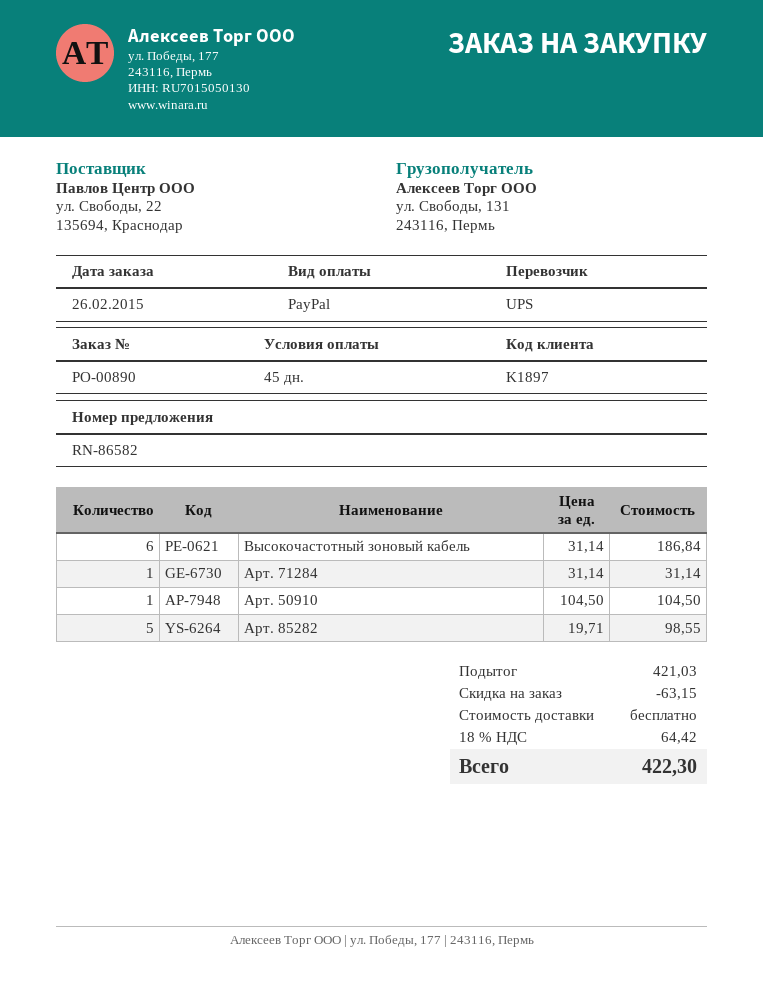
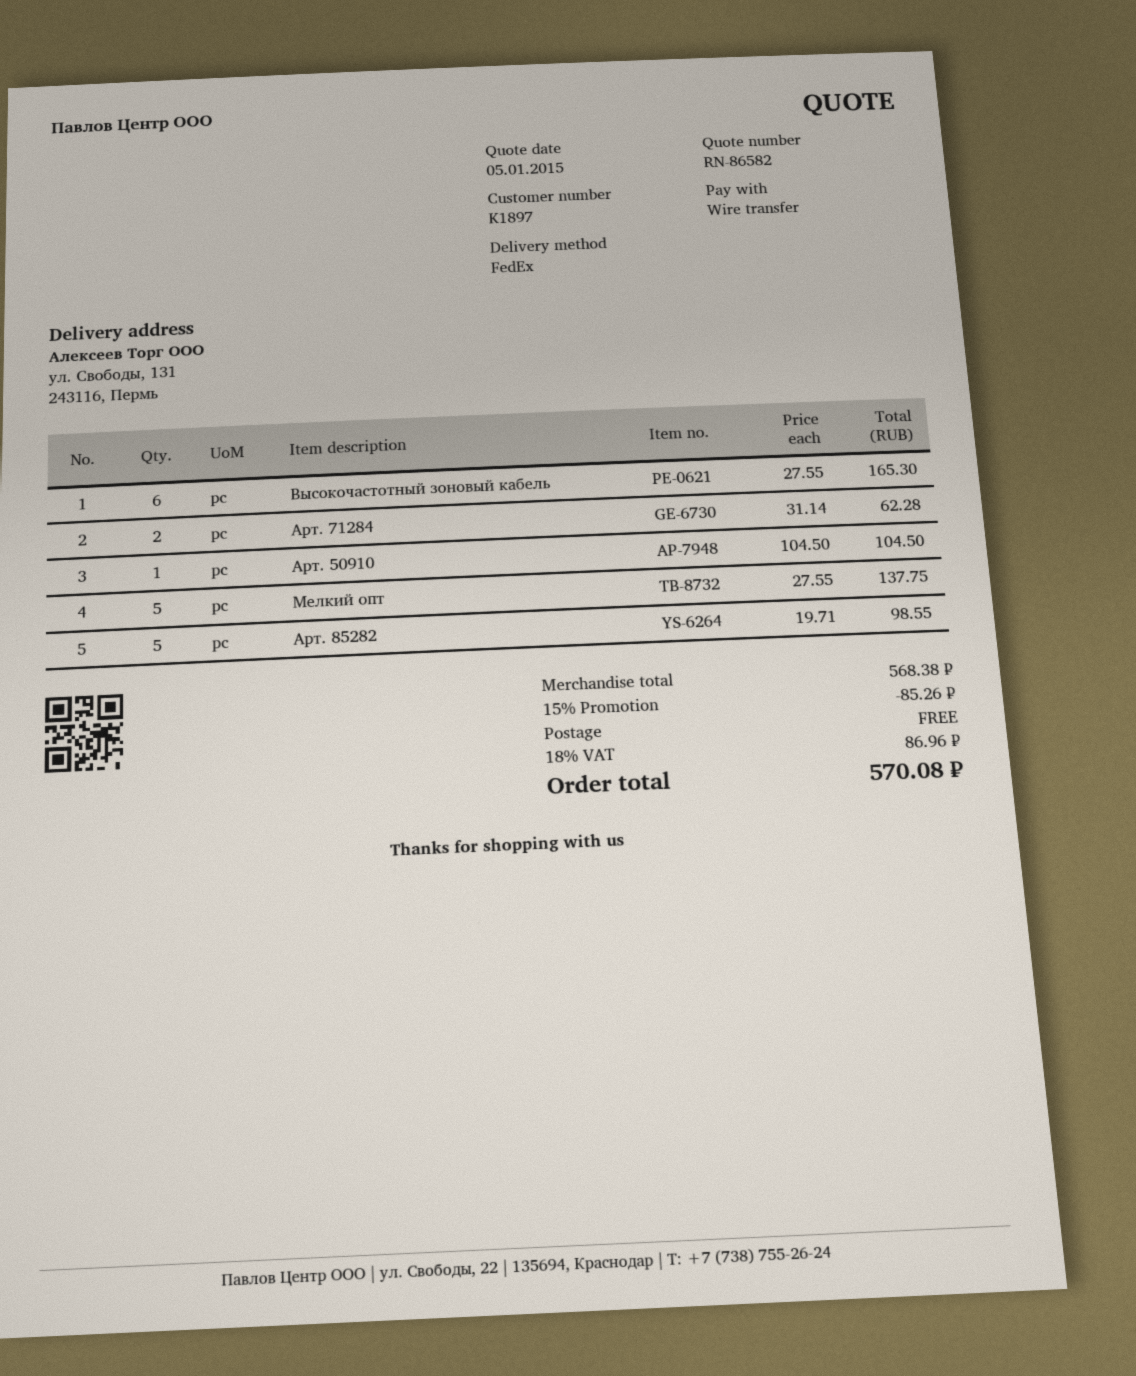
payment method: PayPal -> bank transfer
shipping method: UPS -> FedEx
Высокочастотный зоновый кабель: 6 x 31.14 = 186.84 -> 6 x 27.55 = 165.30
Арт. 71284: 1 x 31.14 = 31.14 -> 2 x 31.14 = 62.28
Мелкий опт: none -> 5 x 27.55 = 137.75
subtotal: 421.03 -> 568.38
discount: 63.15 -> 85.26
tax: 18% = 64.42 -> 18% = 86.96
total: 422.30 -> 570.08

